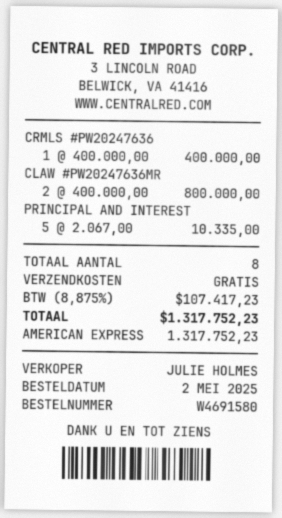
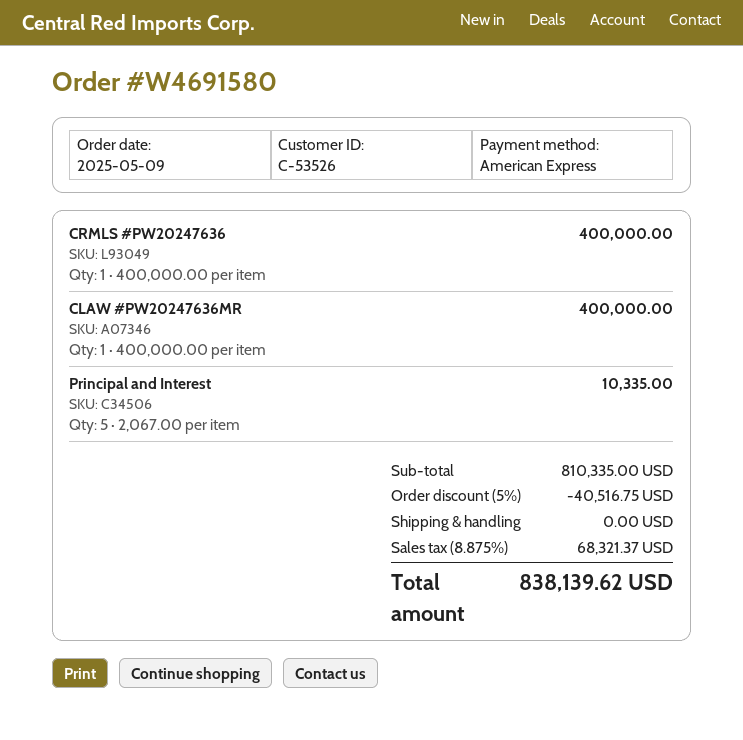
order date: 2025-05-02 -> 2025-05-09
CLAW #PW20247636MR: 2 x 400000.00 = 800000.00 -> 1 x 400000.00 = 400000.00
discount: none -> 5% = 40516.75
tax: 8.875% = 107417.23 -> 8.875% = 68321.37
total: 1317752.23 -> 838139.62

